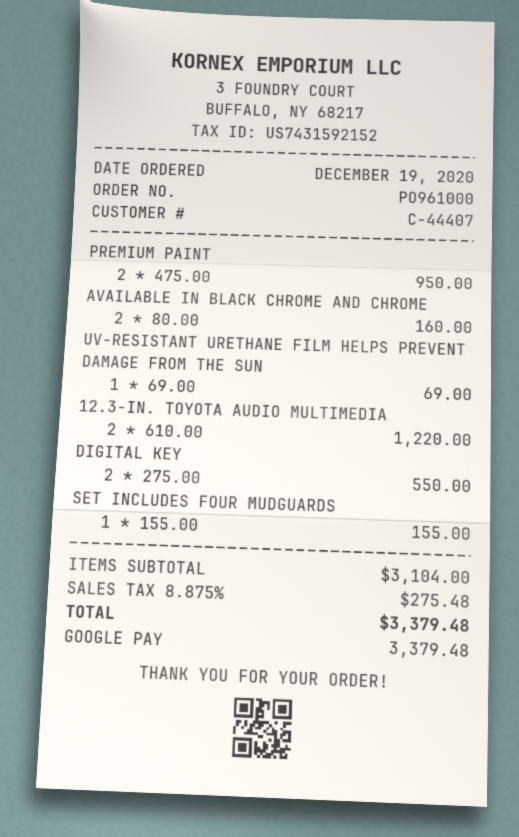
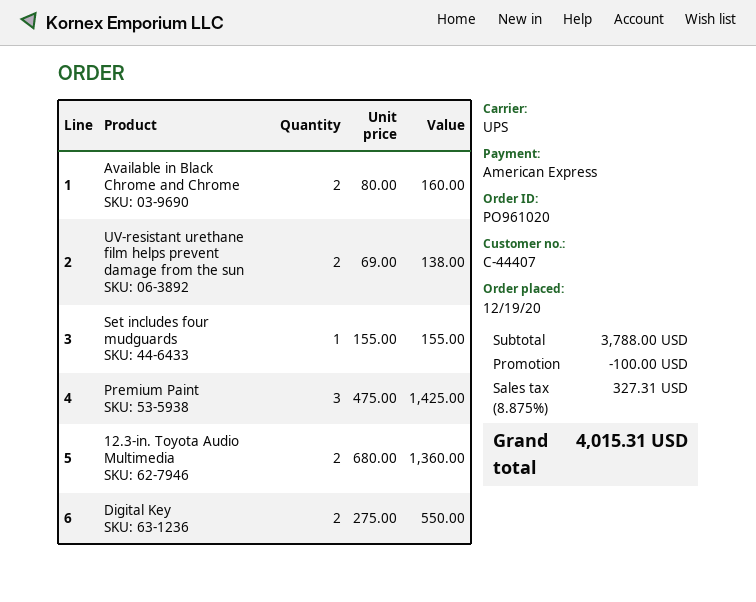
order number: PO961000 -> PO961020
payment method: Google Pay -> American Express
PREMIUM PAINT: 2 x 475.00 = 950.00 -> 3 x 475.00 = 1425.00
UV-RESISTANT URETHANE FILM HELPS PREVENT DAMAGE FROM THE SUN: 1 x 69.00 = 69.00 -> 2 x 69.00 = 138.00
12.3-IN. TOYOTA AUDIO MULTIMEDIA: 2 x 610.00 = 1220.00 -> 2 x 680.00 = 1360.00
subtotal: 3104.00 -> 3788.00
discount: none -> 100.00
tax: 8.875% = 275.48 -> 8.875% = 327.31
total: 3379.48 -> 4015.31

